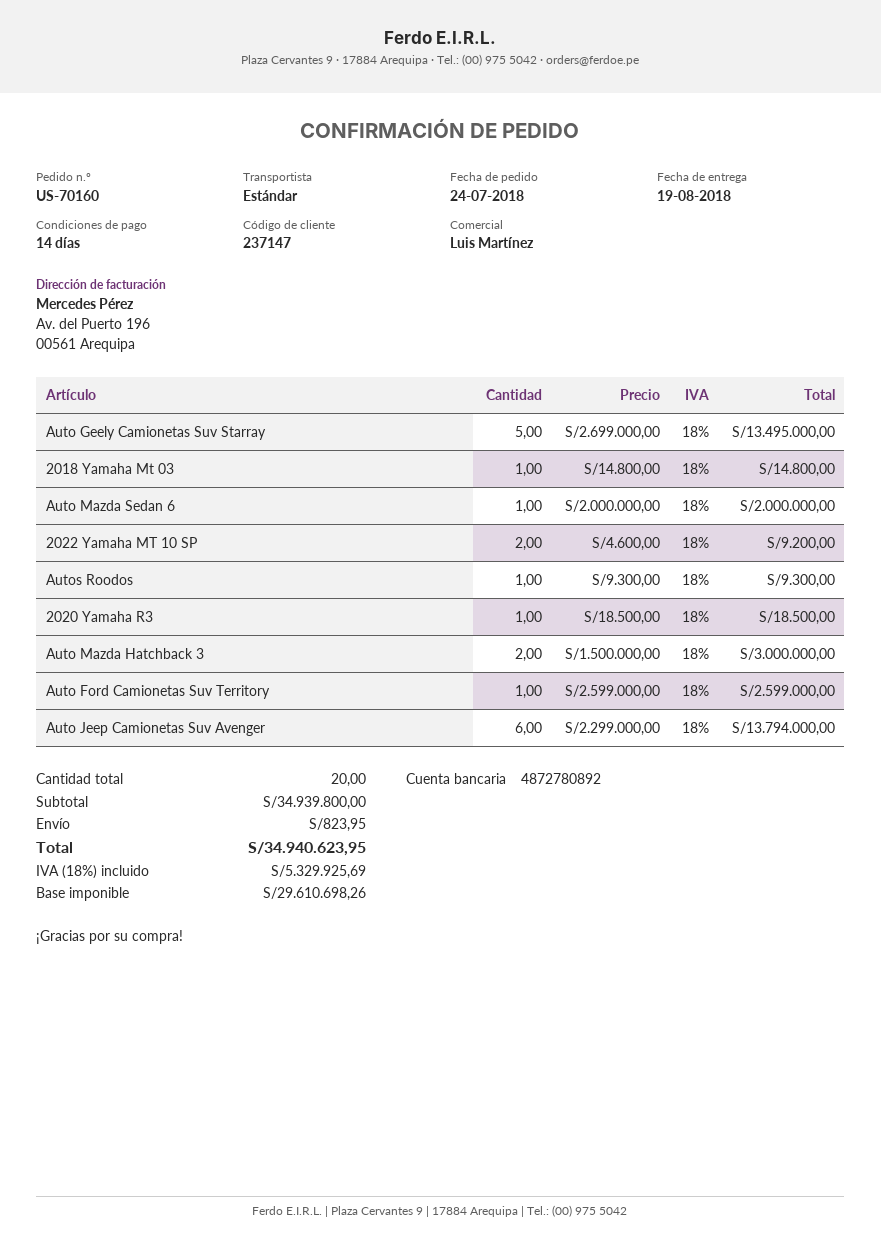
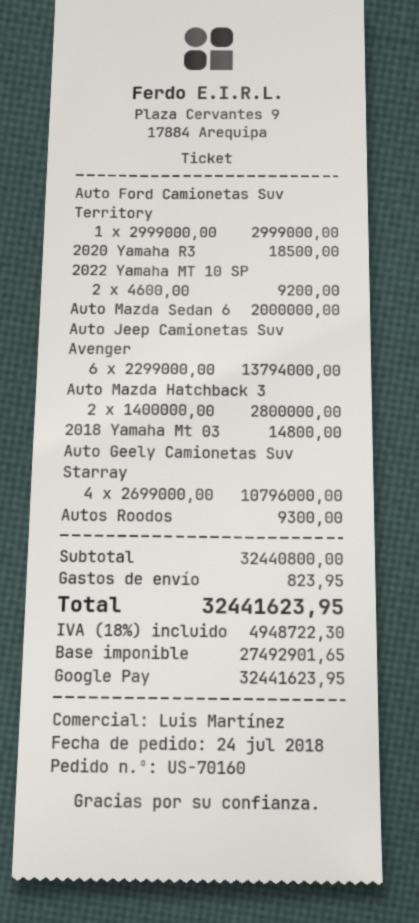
Auto Geely Camionetas Suv Starray: 5 x 2699000.00 = 13495000.00 -> 4 x 2699000.00 = 10796000.00
Auto Mazda Hatchback 3: 2 x 1500000.00 = 3000000.00 -> 2 x 1400000.00 = 2800000.00
Auto Ford Camionetas Suv Territory: 1 x 2599000.00 = 2599000.00 -> 1 x 2999000.00 = 2999000.00
subtotal: 34939800.00 -> 32440800.00
net: 29610698.26 -> 27492901.65
tax: 18% = 5329925.69 -> 18% = 4948722.30
total: 34940623.95 -> 32441623.95

